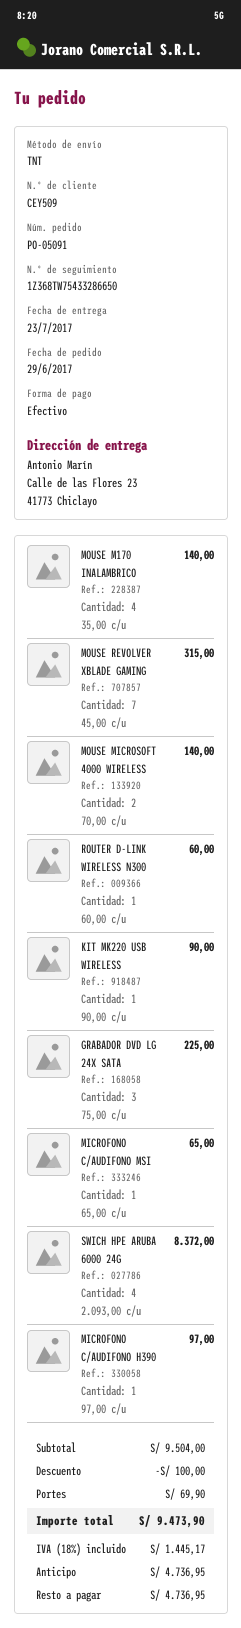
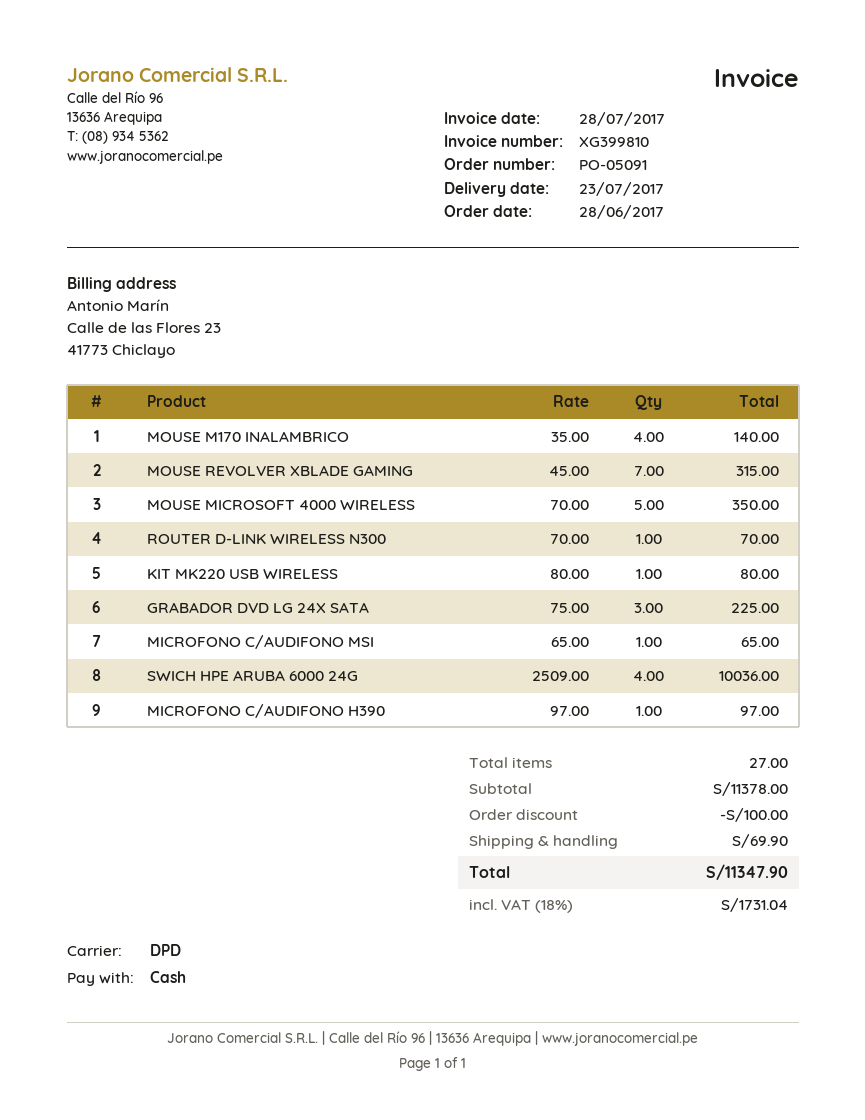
order date: 2017-06-29 -> 2017-06-28
shipping method: TNT -> DPD
MOUSE MICROSOFT 4000 WIRELESS: 2 x 70.00 = 140.00 -> 5 x 70.00 = 350.00
ROUTER D-LINK WIRELESS N300: 1 x 60.00 = 60.00 -> 1 x 70.00 = 70.00
KIT MK220 USB WIRELESS: 1 x 90.00 = 90.00 -> 1 x 80.00 = 80.00
SWICH HPE ARUBA 6000 24G: 4 x 2093.00 = 8372.00 -> 4 x 2509.00 = 10036.00
subtotal: 9504.00 -> 11378.00
tax: 18% = 1445.17 -> 18% = 1731.04
total: 9473.90 -> 11347.90

